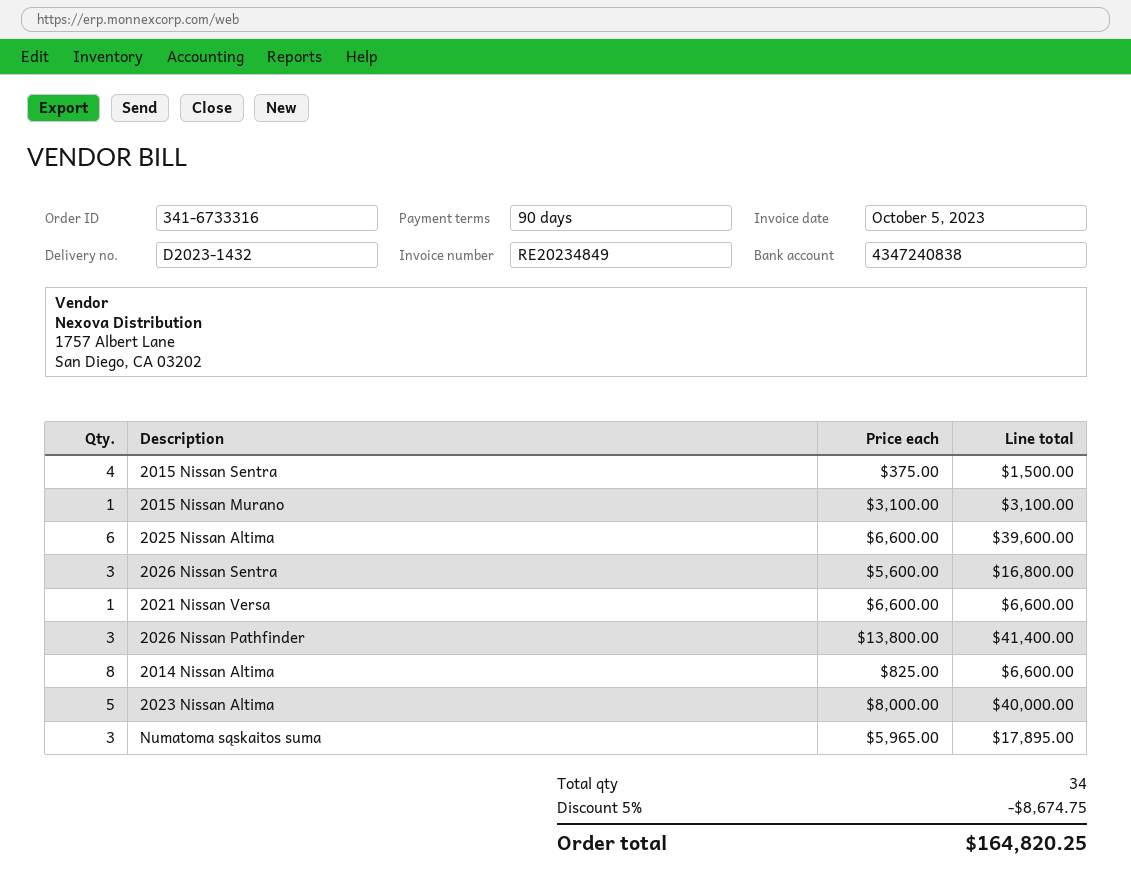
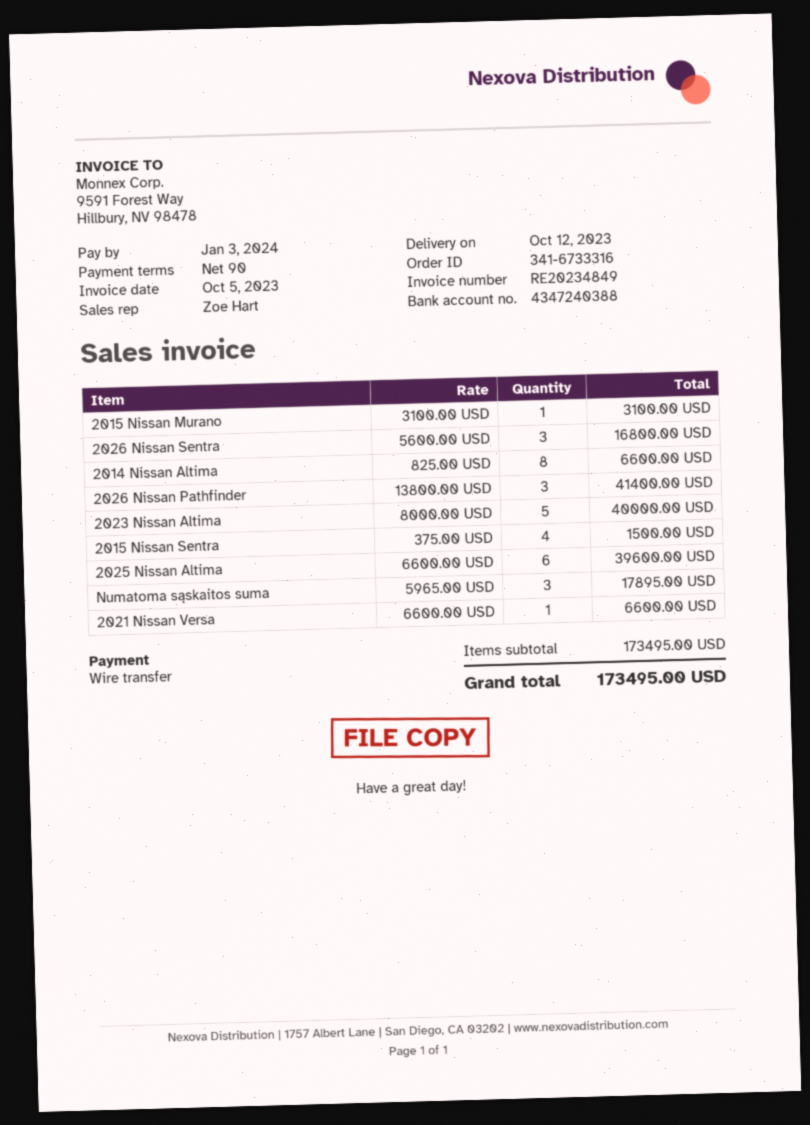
bank account: 4347240838 -> 4347240388
discount: 5% = 8674.75 -> none
total: 164820.25 -> 173495.00

